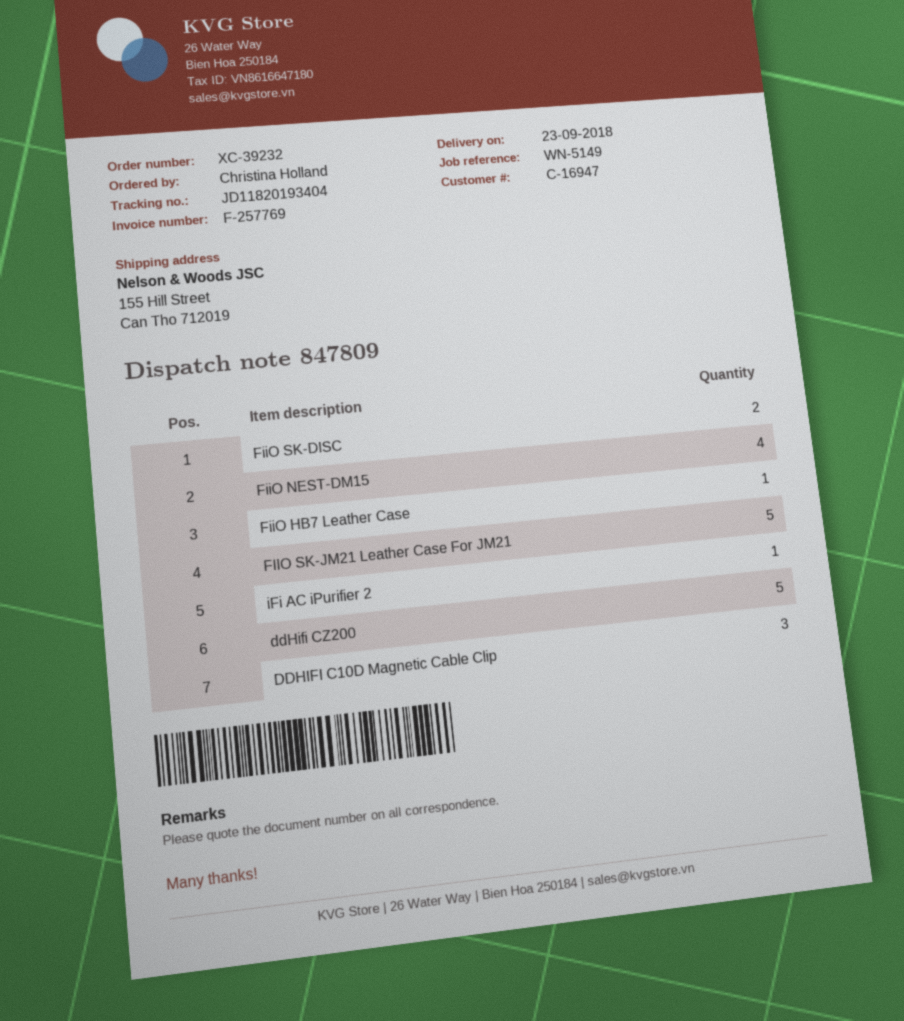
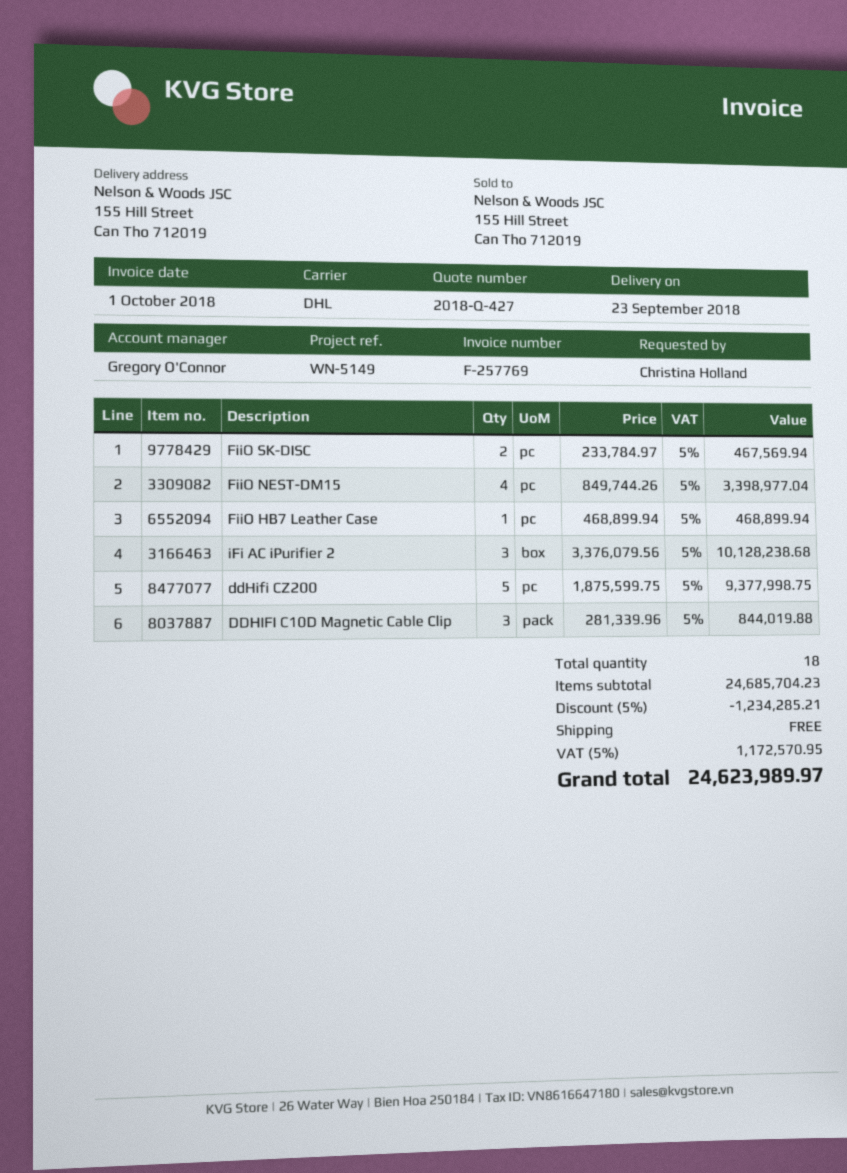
FIIO SK-JM21 Leather Case For JM21: 5 -> none
iFi AC iPurifier 2: 1 -> 3

